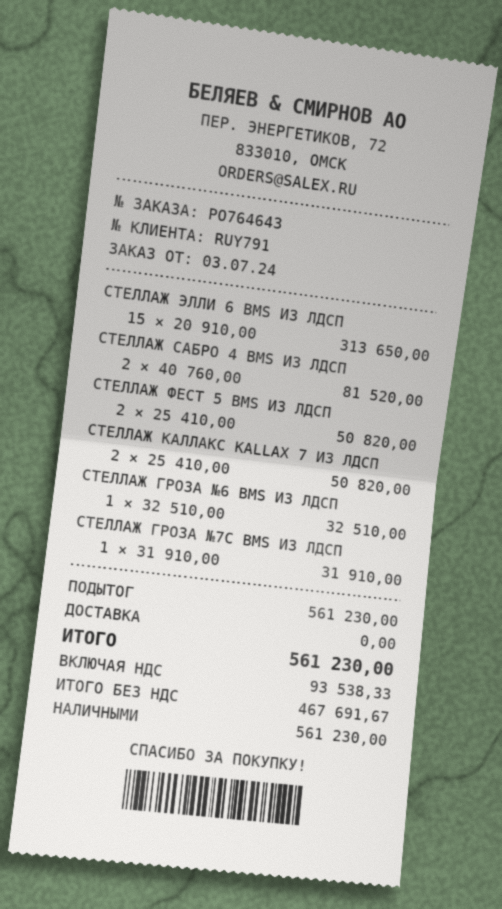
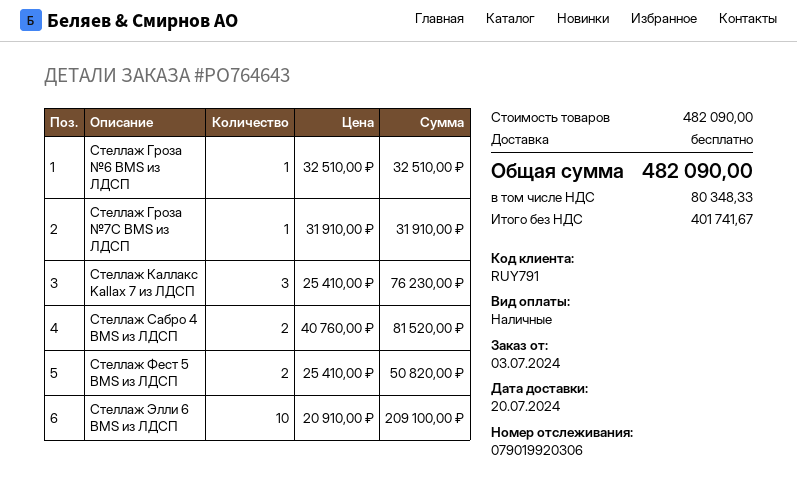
СТЕЛЛАЖ ЭЛЛИ 6 BMS ИЗ ЛДСП: 15 x 20910.00 = 313650.00 -> 10 x 20910.00 = 209100.00
СТЕЛЛАЖ КАЛЛАКС KALLAX 7 ИЗ ЛДСП: 2 x 25410.00 = 50820.00 -> 3 x 25410.00 = 76230.00
subtotal: 561230.00 -> 482090.00
net: 467691.67 -> 401741.67
tax: 93538.33 -> 80348.33
total: 561230.00 -> 482090.00

